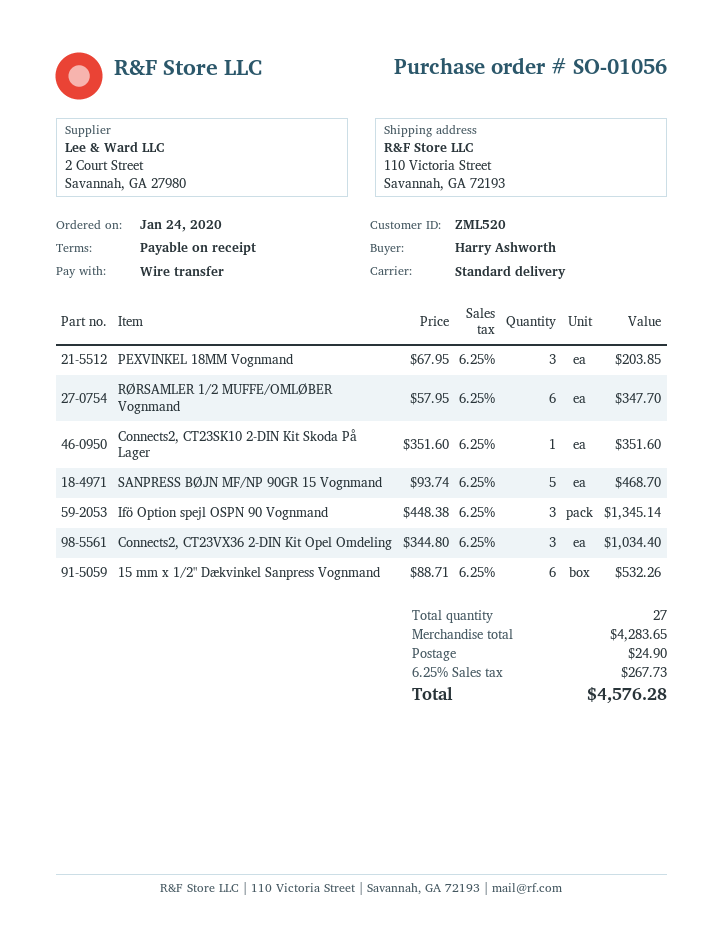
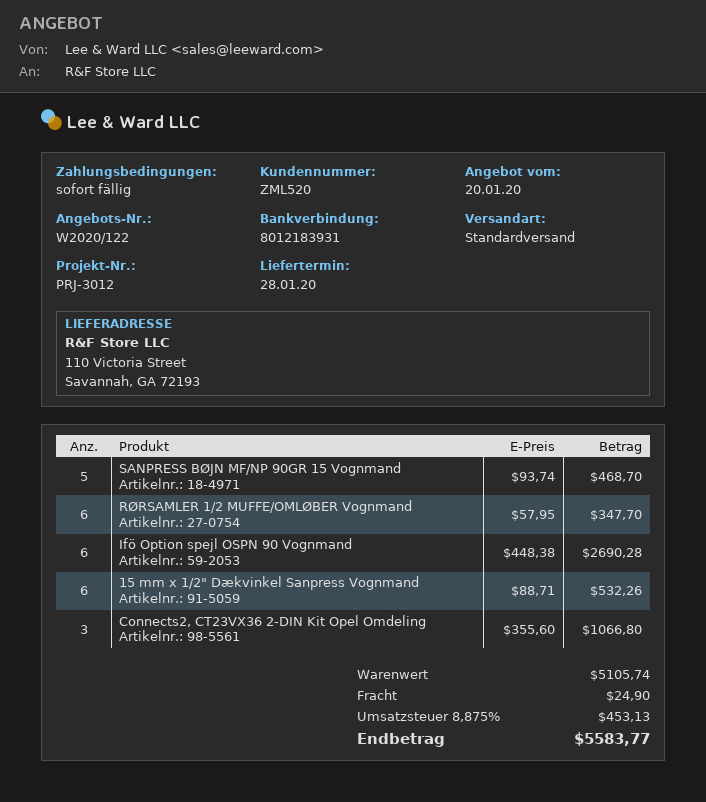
PEXVINKEL 18MM Vognmand: 3 x 67.95 = 203.85 -> none
Connects2, CT23SK10 2-DIN Kit Skoda På Lager: 1 x 351.60 = 351.60 -> none
Ifö Option spejl OSPN 90 Vognmand: 3 x 448.38 = 1345.14 -> 6 x 448.38 = 2690.28
Connects2, CT23VX36 2-DIN Kit Opel Omdeling: 3 x 344.80 = 1034.40 -> 3 x 355.60 = 1066.80
subtotal: 4283.65 -> 5105.74
tax: 6.25% = 267.73 -> 8.875% = 453.13
total: 4576.28 -> 5583.77

